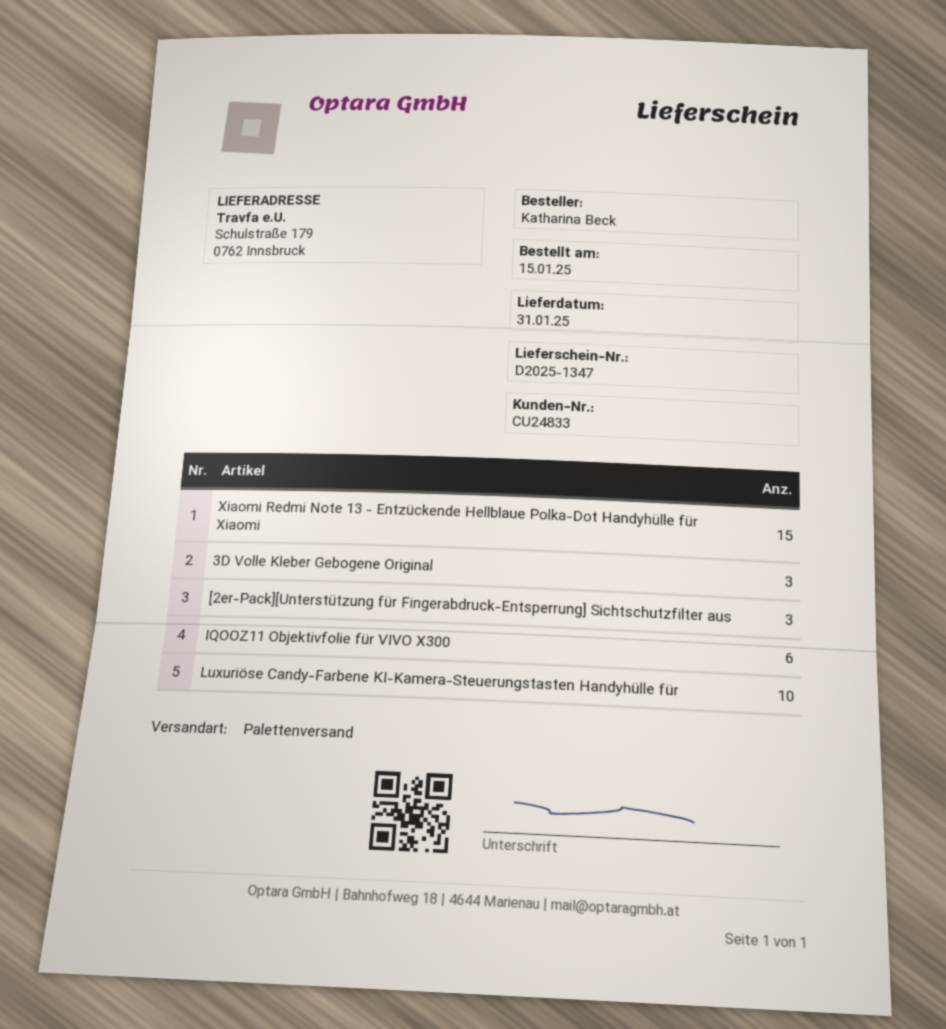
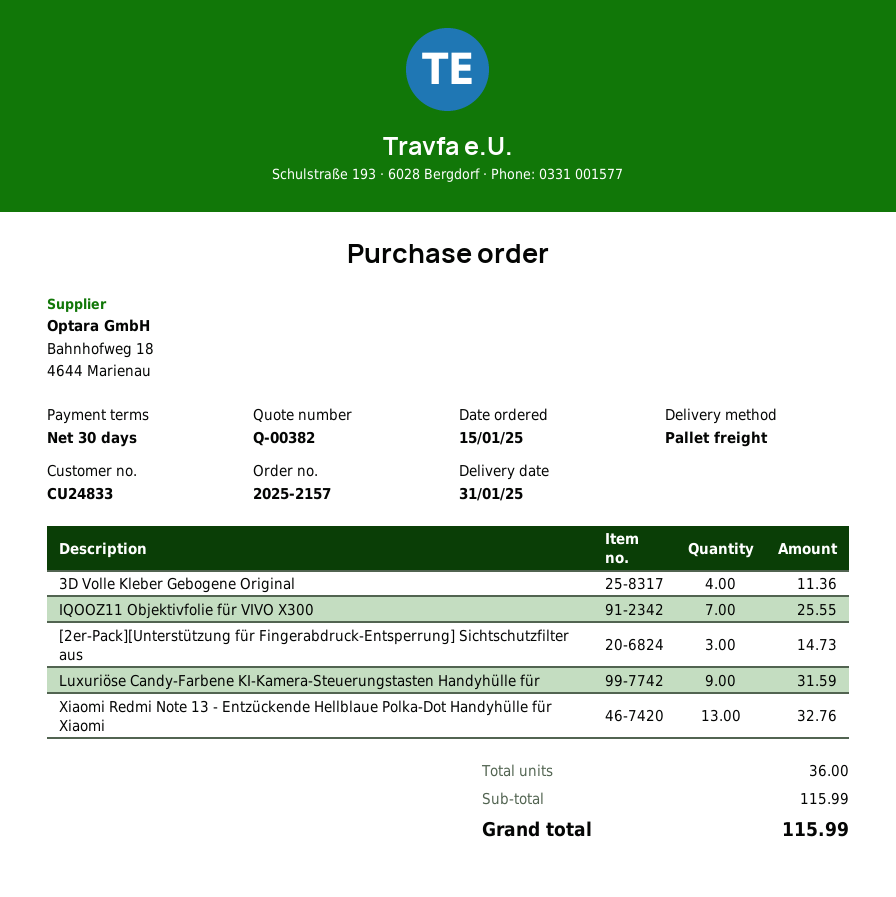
Xiaomi Redmi Note 13 - Entzückende Hellblaue Polka-Dot Handyhülle für Xiaomi: 15 -> 13
3D Volle Kleber Gebogene Original: 3 -> 4
IQOOZ11 Objektivfolie für VIVO X300: 6 -> 7
Luxuriöse Candy-Farbene KI-Kamera-Steuerungstasten Handyhülle für: 10 -> 9

